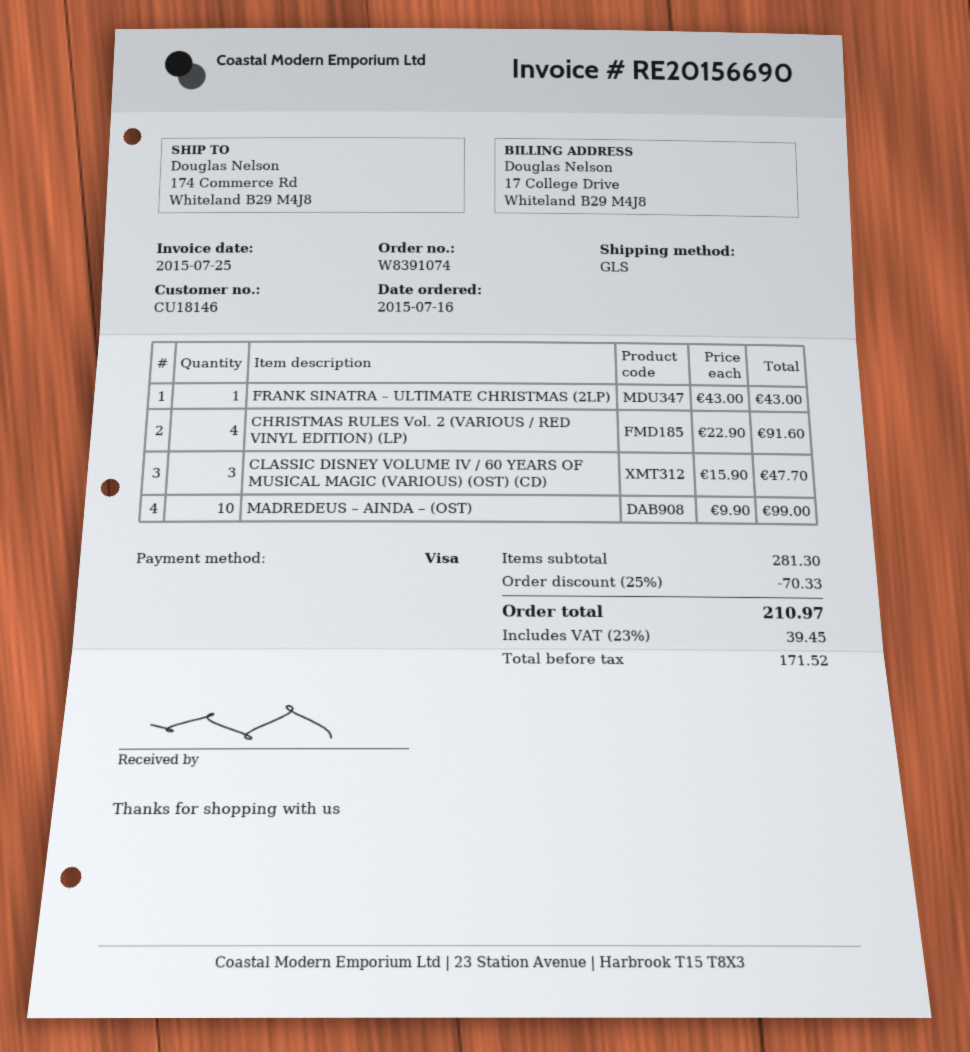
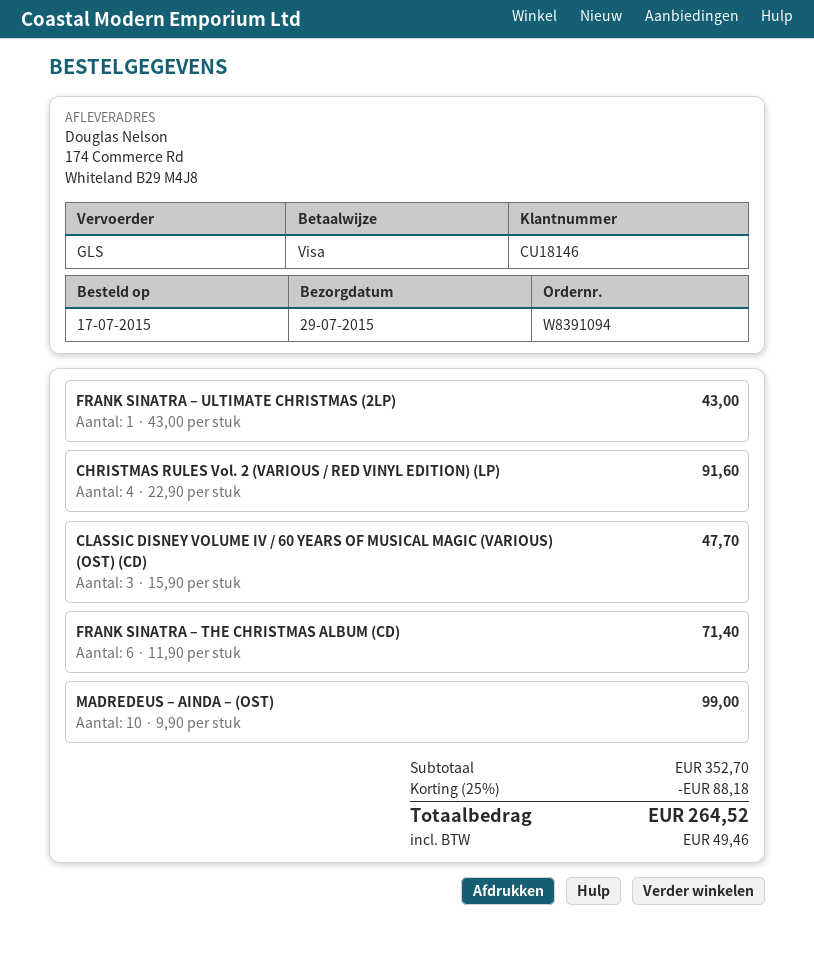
order number: W8391074 -> W8391094
order date: 2015-07-16 -> 2015-07-17
FRANK SINATRA – THE CHRISTMAS ALBUM (CD): none -> 6 x 11.90 = 71.40
subtotal: 281.30 -> 352.70
discount: 25% = 70.33 -> 25% = 88.18
tax: 39.45 -> 49.46
total: 210.97 -> 264.52

